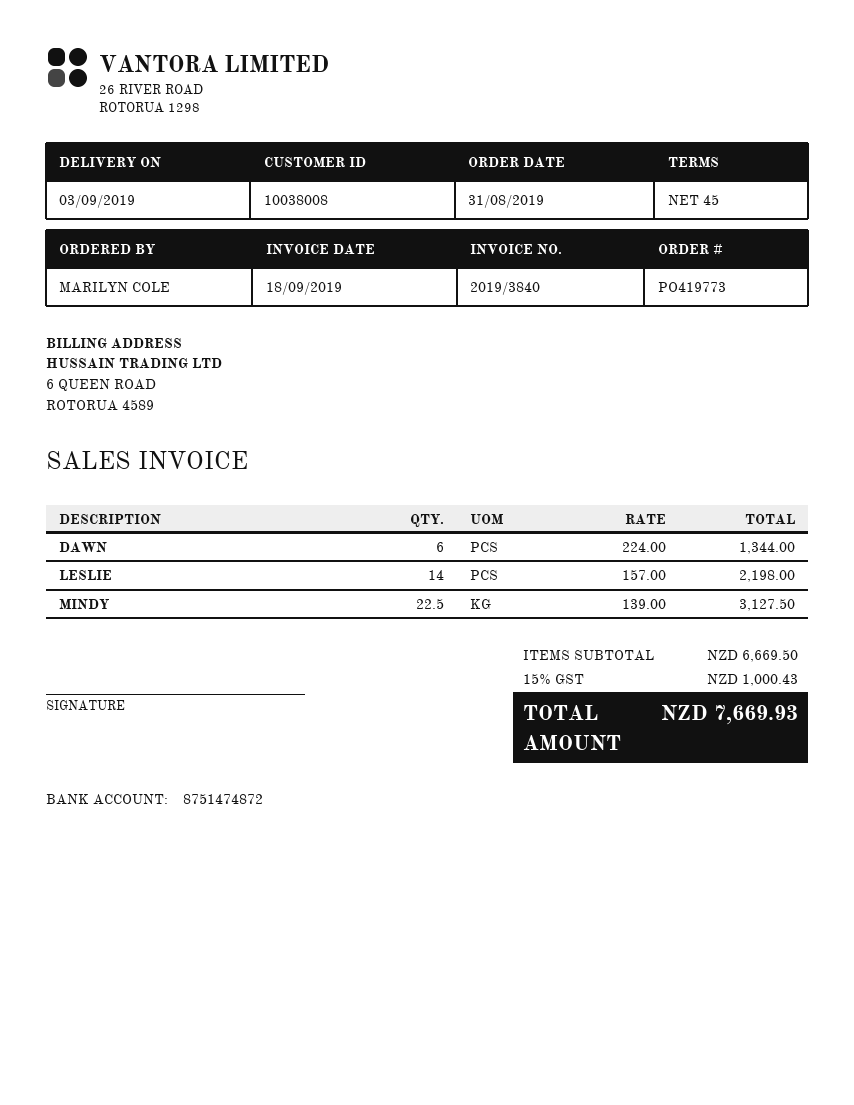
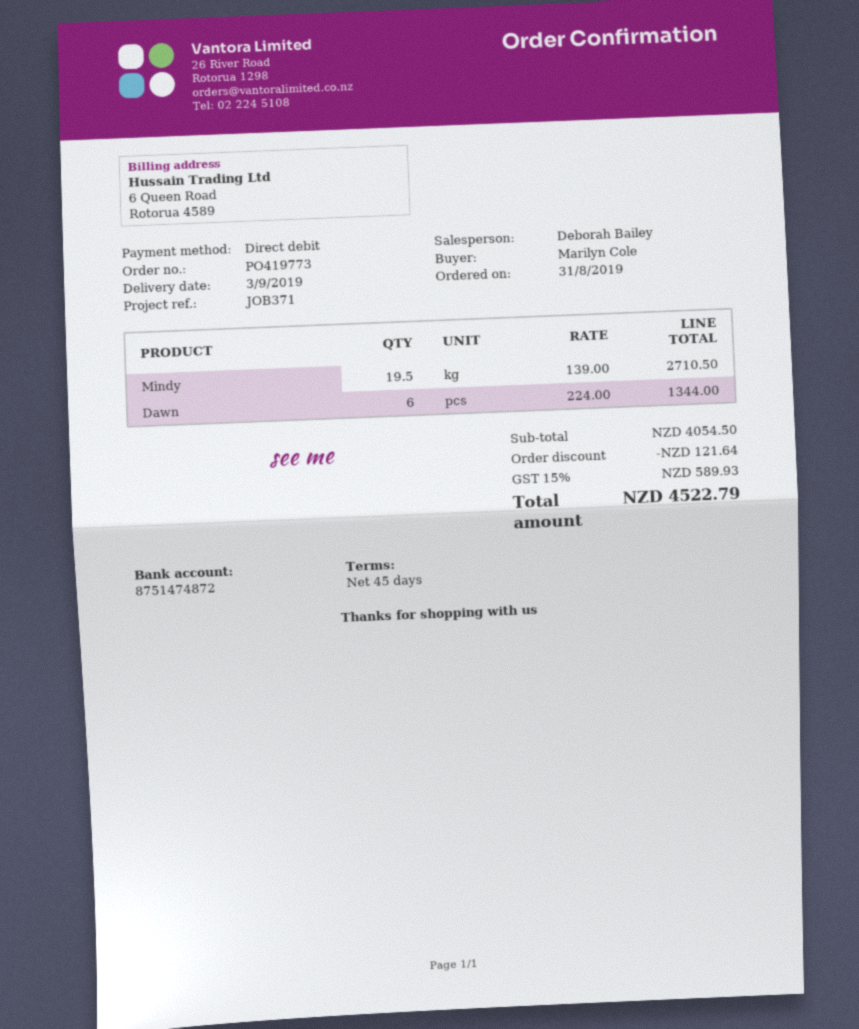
LESLIE: 14 x 157.00 = 2198.00 -> none
MINDY: 22.5 x 139.00 = 3127.50 -> 19.5 x 139.00 = 2710.50
subtotal: 6669.50 -> 4054.50
discount: none -> 121.64
tax: 15% = 1000.43 -> 15% = 589.93
total: 7669.93 -> 4522.79

